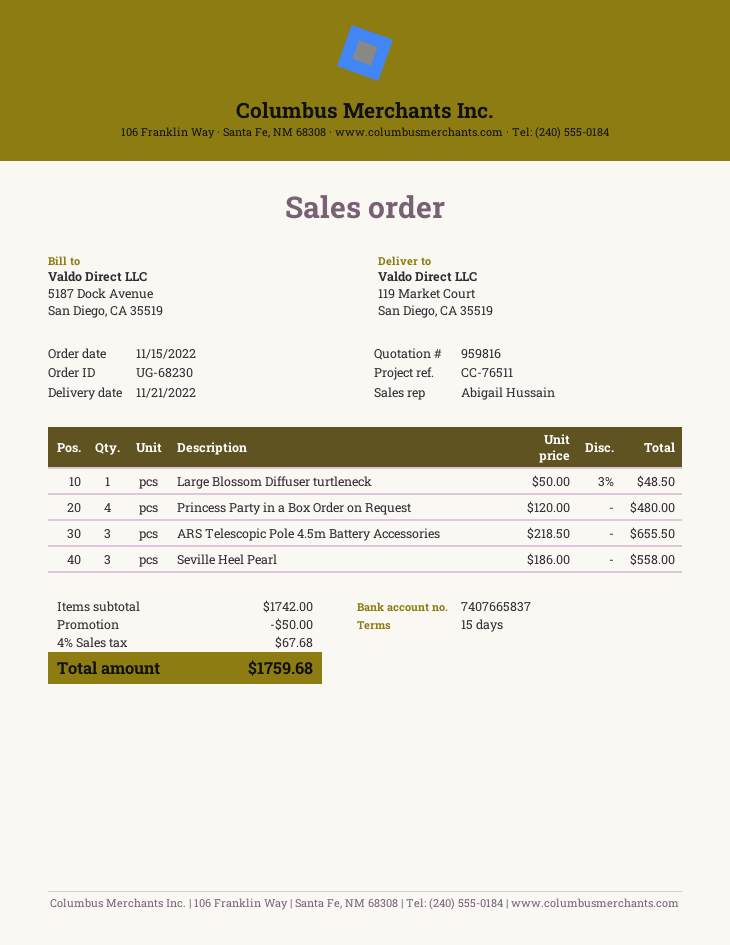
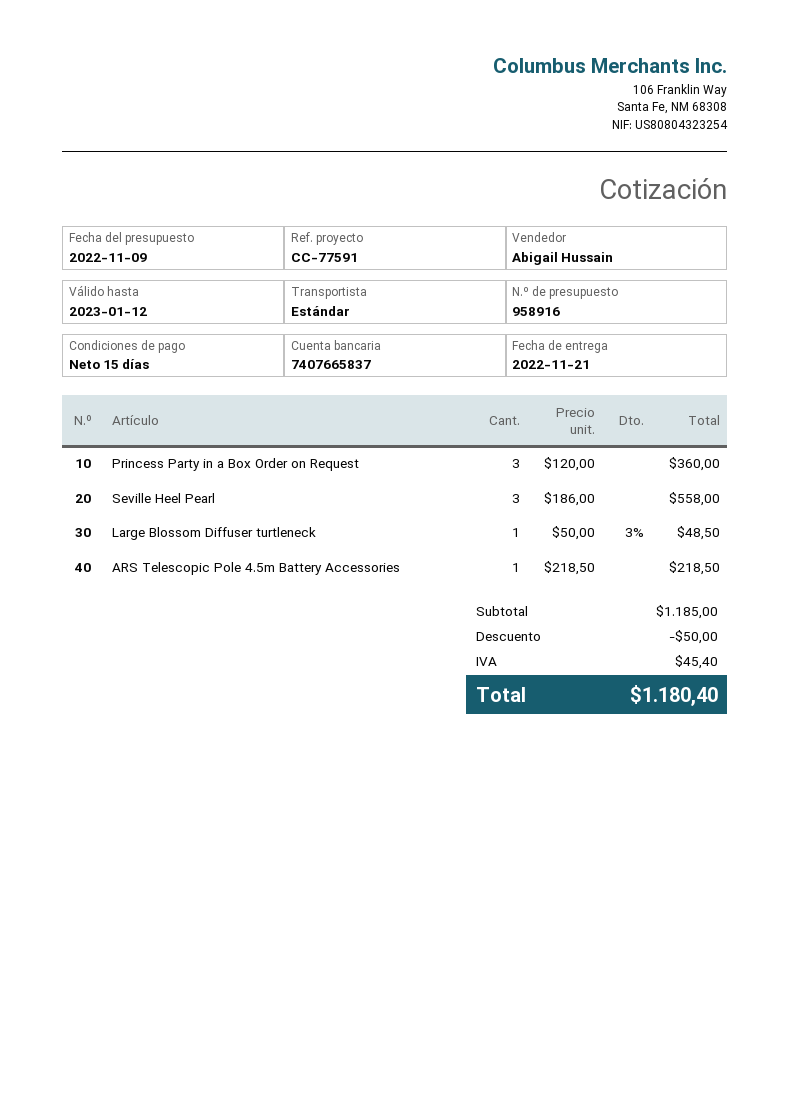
quote number: 959816 -> 958916
reference: CC-76511 -> CC-77591
Princess Party in a Box Order on Request: 4 x 120.00 = 480.00 -> 3 x 120.00 = 360.00
ARS Telescopic Pole 4.5m Battery Accessories: 3 x 218.50 = 655.50 -> 1 x 218.50 = 218.50
subtotal: 1742.00 -> 1185.00
tax: 67.68 -> 45.40
total: 1759.68 -> 1180.40

